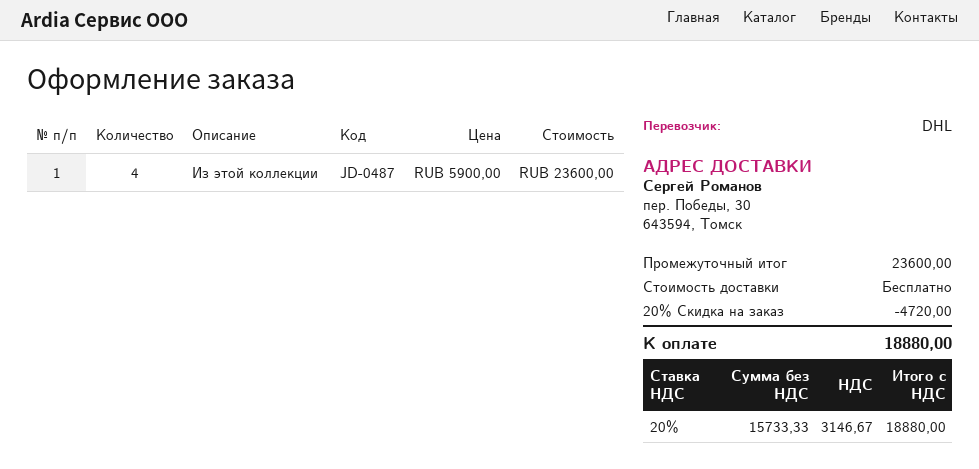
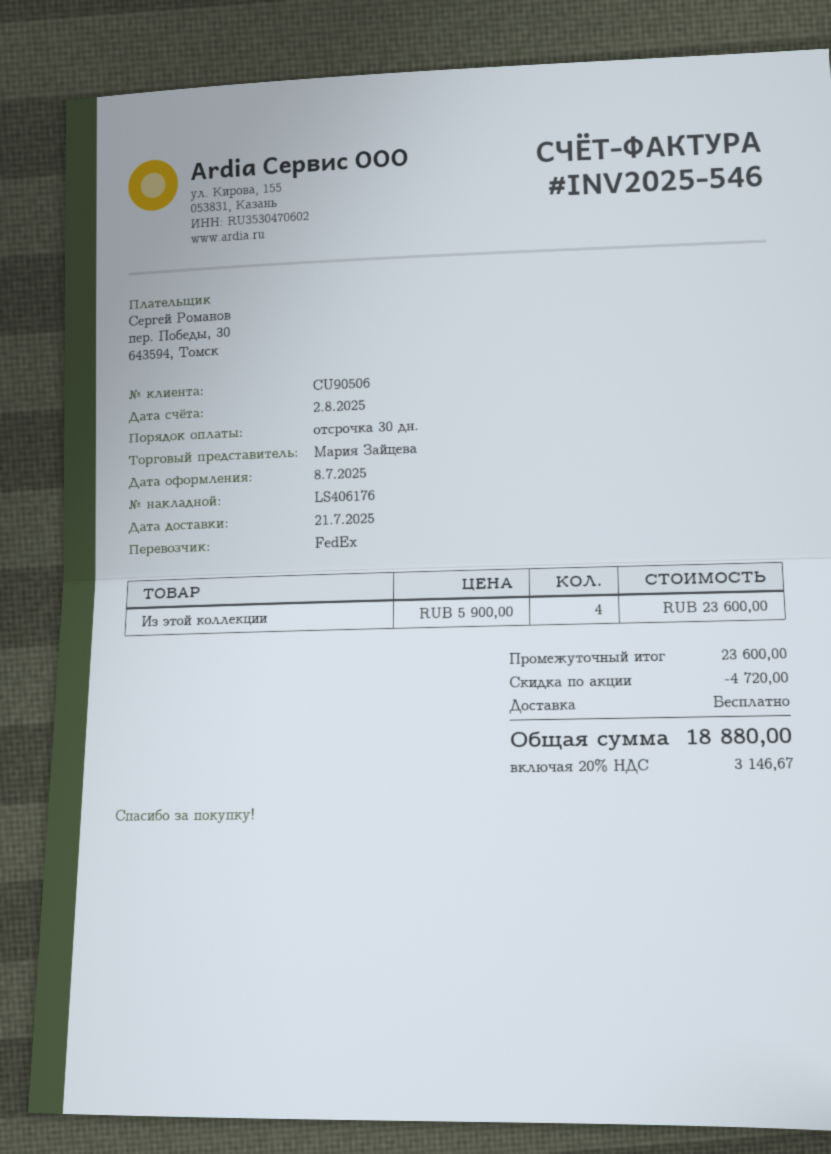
shipping method: DHL -> FedEx

